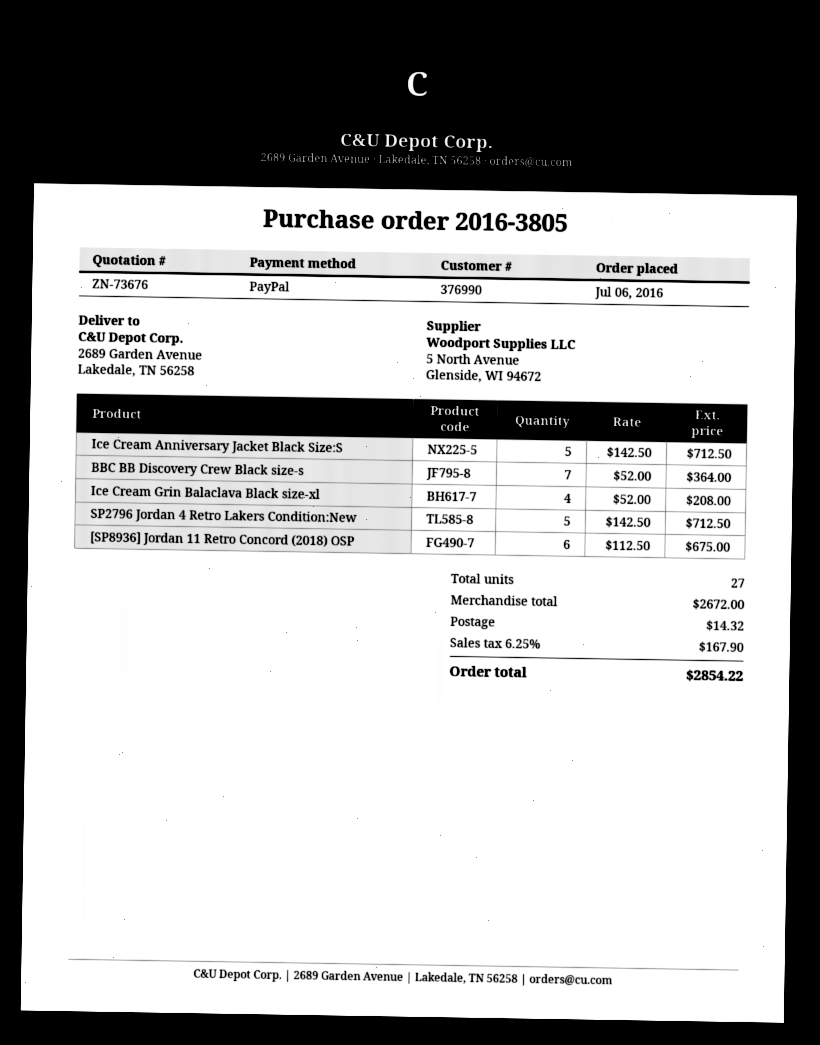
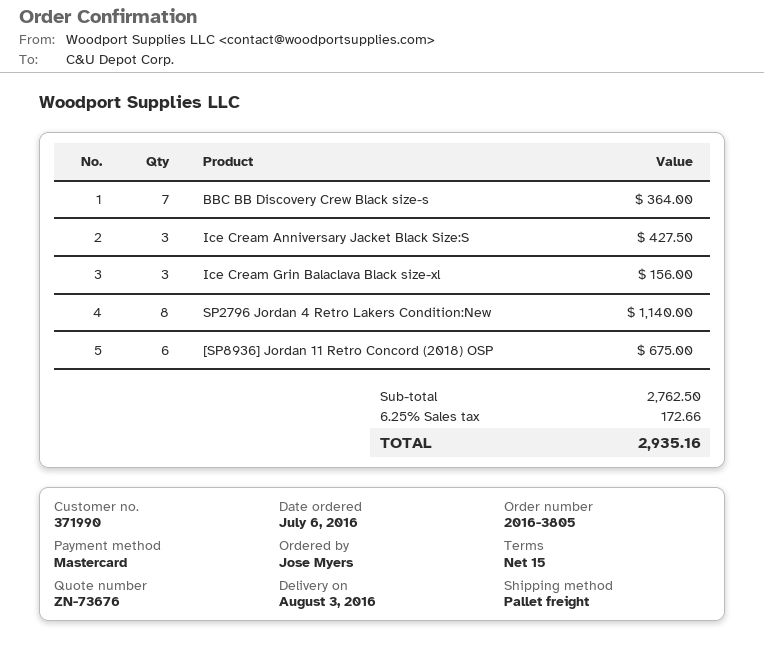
customer number: 376990 -> 371990
payment method: PayPal -> Mastercard
Ice Cream Anniversary Jacket Black Size:S: 5 for 712.50 -> 3 for 427.50
Ice Cream Grin Balaclava Black size-xl: 4 for 208.00 -> 3 for 156.00
SP2796 Jordan 4 Retro Lakers Condition:New: 5 for 712.50 -> 8 for 1140.00
subtotal: 2672.00 -> 2762.50
shipping: 14.32 -> none
tax: 6.25% = 167.90 -> 6.25% = 172.66
total: 2854.22 -> 2935.16

